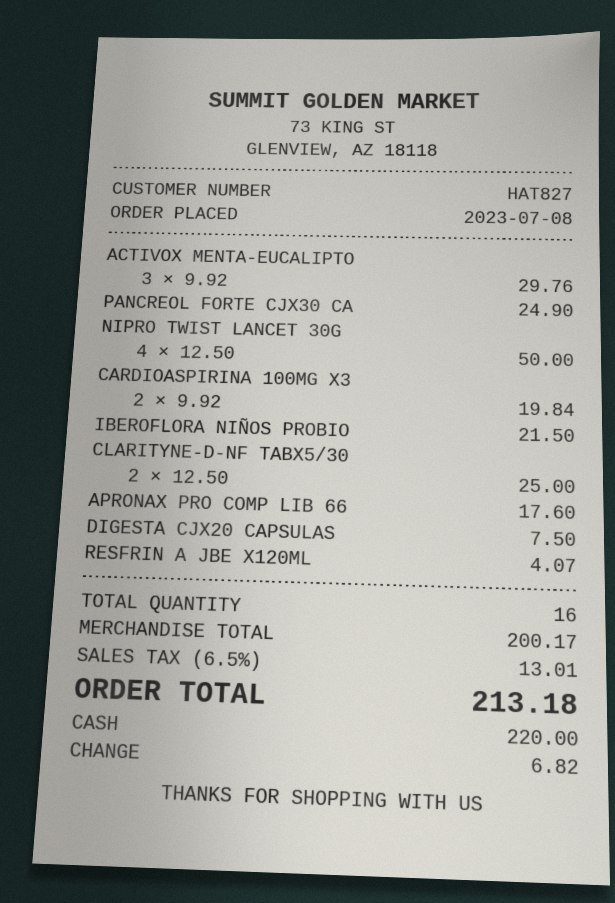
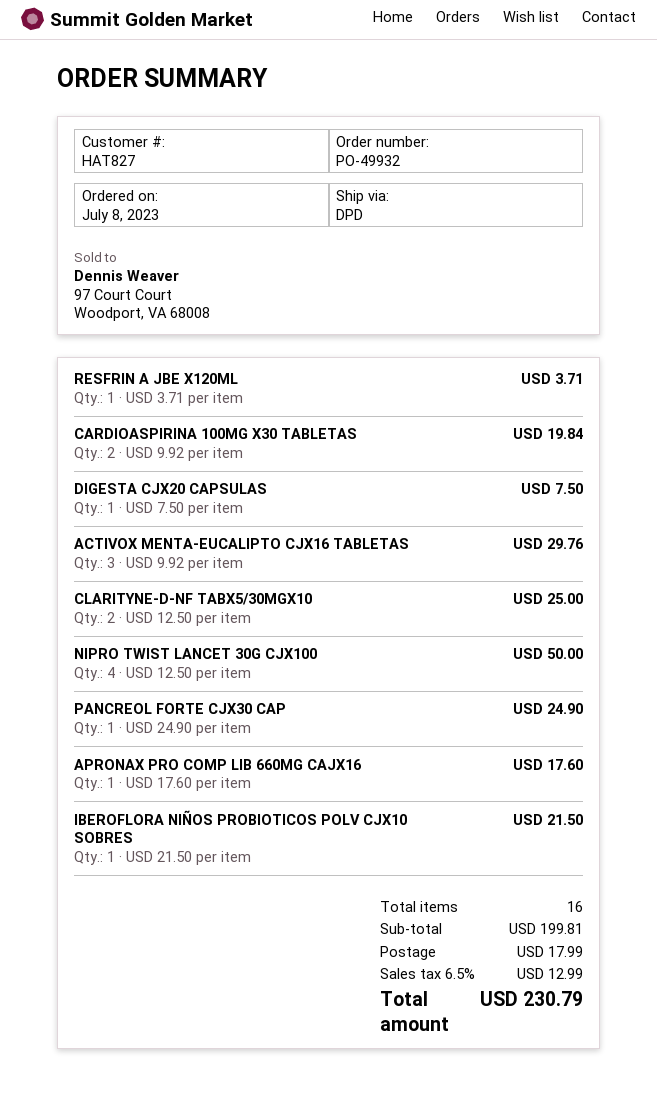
RESFRIN A JBE X120ML: 1 x 4.07 = 4.07 -> 1 x 3.71 = 3.71
subtotal: 200.17 -> 199.81
shipping: none -> 17.99
tax: 6.5% = 13.01 -> 6.5% = 12.99
total: 213.18 -> 230.79

